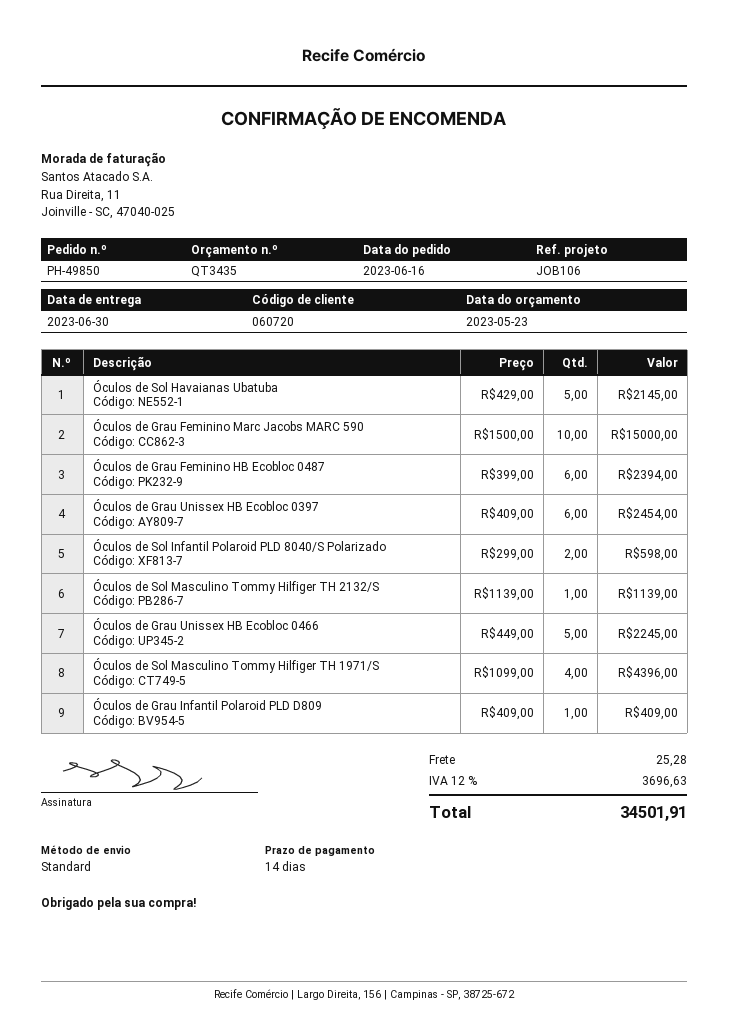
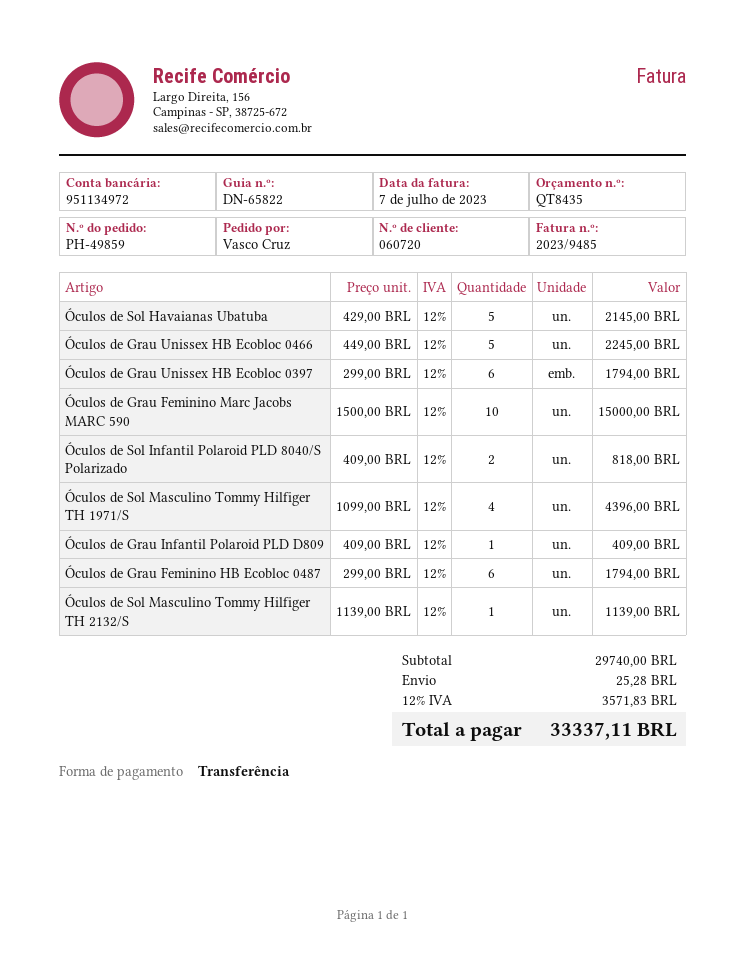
quote number: QT3435 -> QT8435
order number: PH-49850 -> PH-49859
Óculos de Grau Feminino HB Ecobloc 0487: 6 x 399.00 = 2394.00 -> 6 x 299.00 = 1794.00
Óculos de Grau Unissex HB Ecobloc 0397: 6 x 409.00 = 2454.00 -> 6 x 299.00 = 1794.00
Óculos de Sol Infantil Polaroid PLD 8040/S Polarizado: 2 x 299.00 = 598.00 -> 2 x 409.00 = 818.00
tax: 12% = 3696.63 -> 12% = 3571.83
total: 34501.91 -> 33337.11

